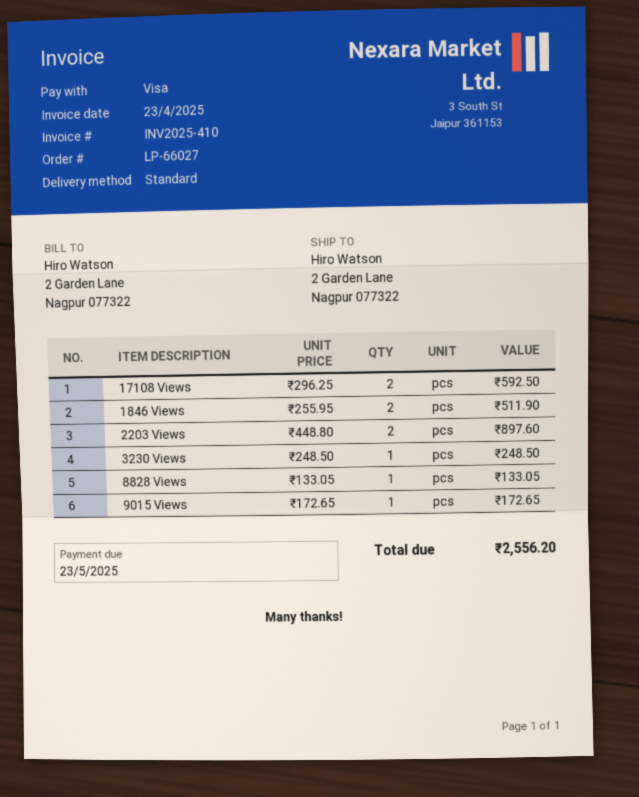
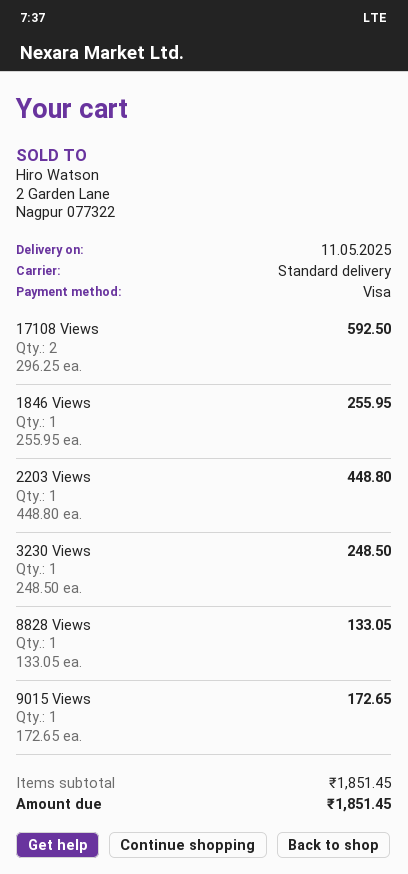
1846 Views: 2 x 255.95 = 511.90 -> 1 x 255.95 = 255.95
2203 Views: 2 x 448.80 = 897.60 -> 1 x 448.80 = 448.80
total: 2556.20 -> 1851.45

